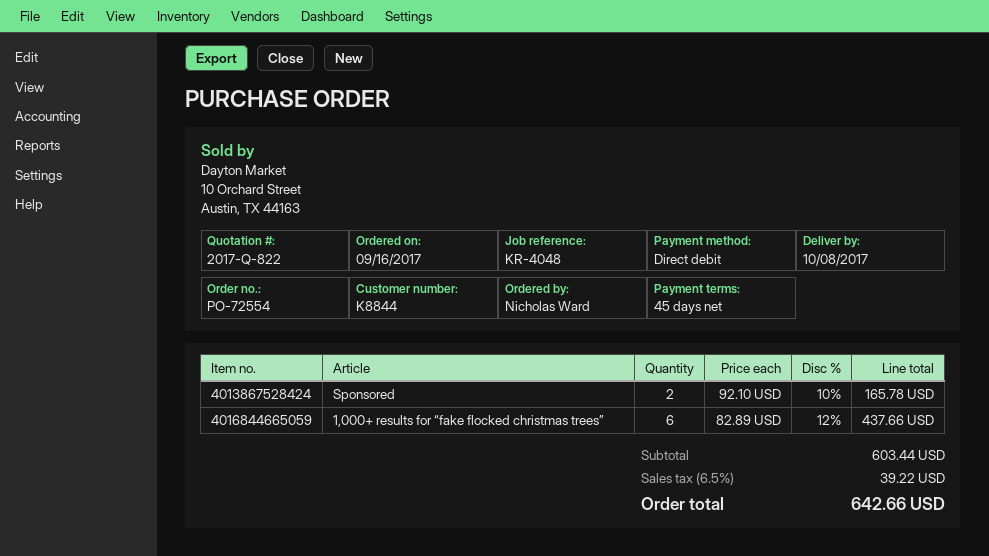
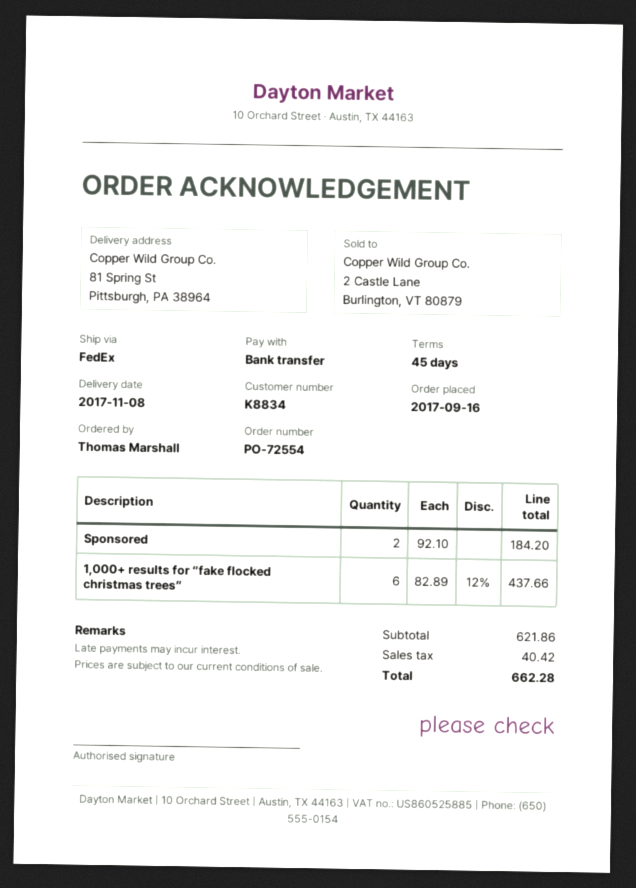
delivery date: 2017-10-08 -> 2017-11-08
customer number: K8844 -> K8834
ordered by: Nicholas Ward -> Thomas Marshall
payment method: direct debit -> bank transfer
Sponsored: 2 x 92.10 - 10% = 165.78 -> 2 x 92.10 = 184.20
subtotal: 603.44 -> 621.86
tax: 39.22 -> 40.42
total: 642.66 -> 662.28

